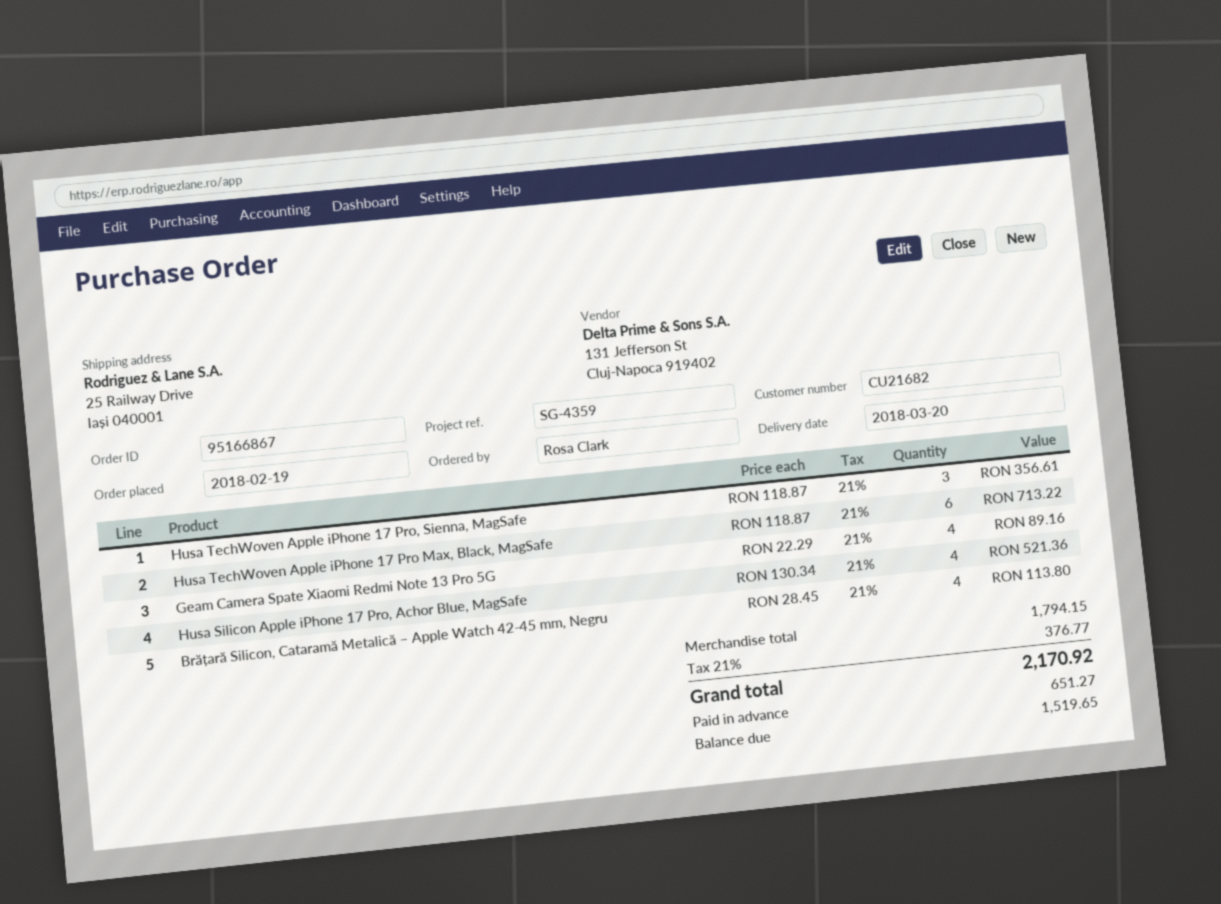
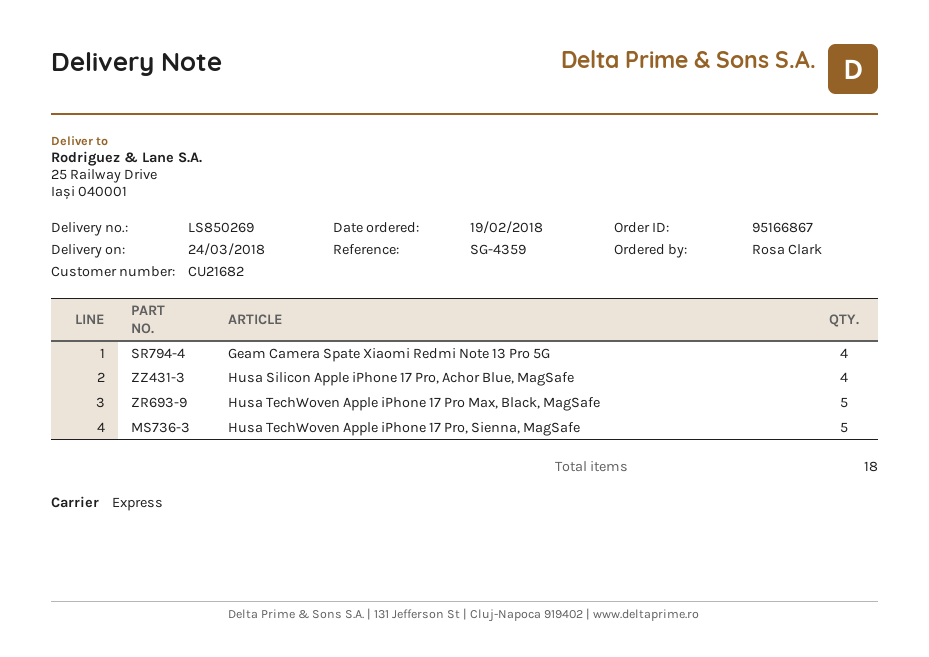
delivery date: 2018-03-20 -> 2018-03-24
Husa TechWoven Apple iPhone 17 Pro, Sienna, MagSafe: 3 -> 5
Husa TechWoven Apple iPhone 17 Pro Max, Black, MagSafe: 6 -> 5
Brățară Silicon, Cataramă Metalică – Apple Watch 42-45 mm, Negru: 4 -> none

